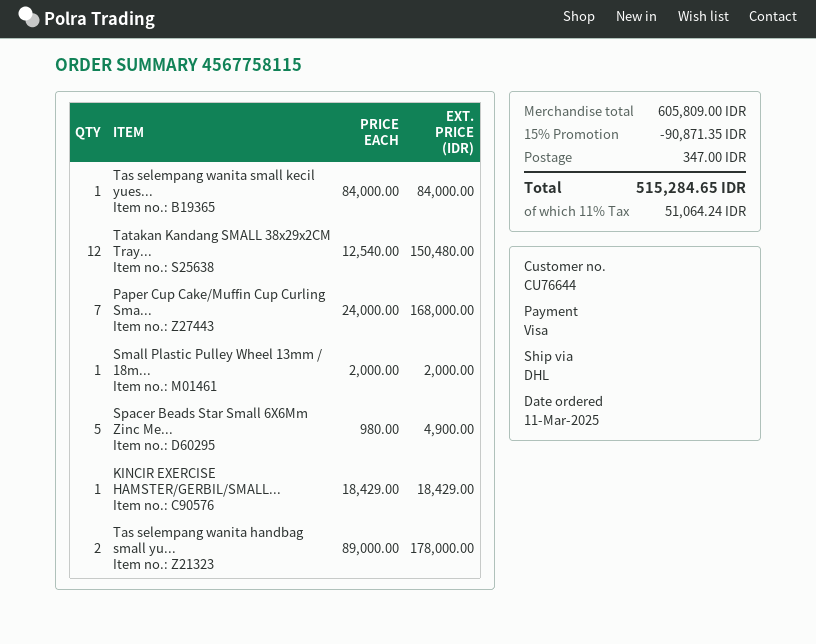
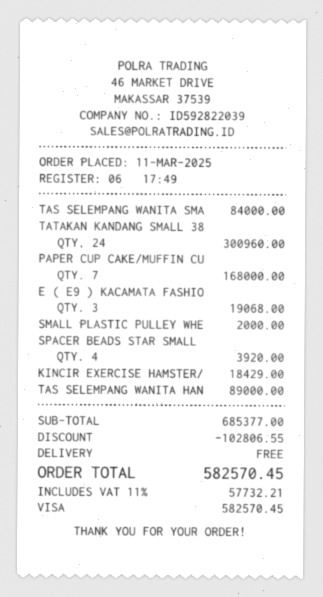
Tatakan Kandang SMALL 38x29x2CM Tray...: 12 for 150480.00 -> 24 for 300960.00
Spacer Beads Star Small 6X6Mm Zinc Me...: 5 for 4900.00 -> 4 for 3920.00
Tas selempang wanita handbag small yu...: 2 for 178000.00 -> 1 for 89000.00
E ( E9 ) KACAMATA FASHIO: none -> 3 for 19068.00
subtotal: 605809.00 -> 685377.00
discount: 90871.35 -> 102806.55
shipping: 347.00 -> 0.00
tax: 11% = 51064.24 -> 11% = 57732.21
total: 515284.65 -> 582570.45

